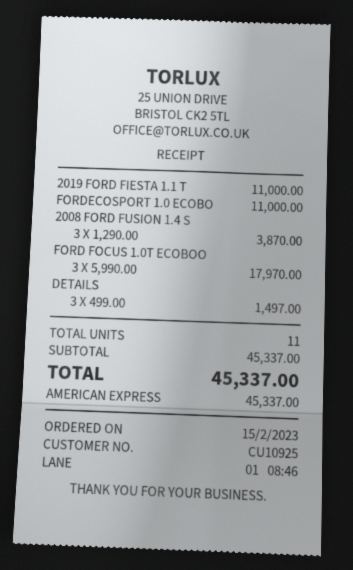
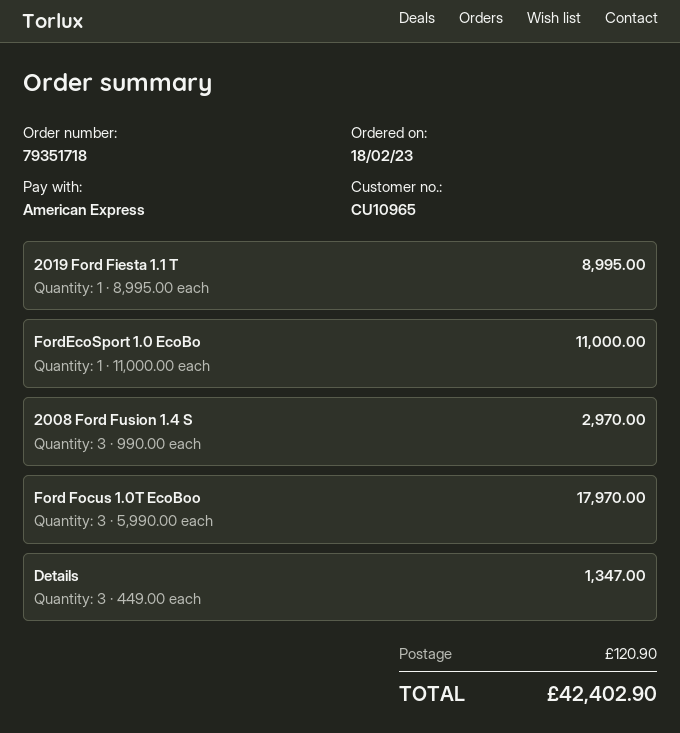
order date: 2023-02-15 -> 2023-02-18
customer number: CU10925 -> CU10965
2019 FORD FIESTA 1.1 T: 1 x 11000.00 = 11000.00 -> 1 x 8995.00 = 8995.00
2008 FORD FUSION 1.4 S: 3 x 1290.00 = 3870.00 -> 3 x 990.00 = 2970.00
DETAILS: 3 x 499.00 = 1497.00 -> 3 x 449.00 = 1347.00
shipping: none -> 120.90
total: 45337.00 -> 42402.90

